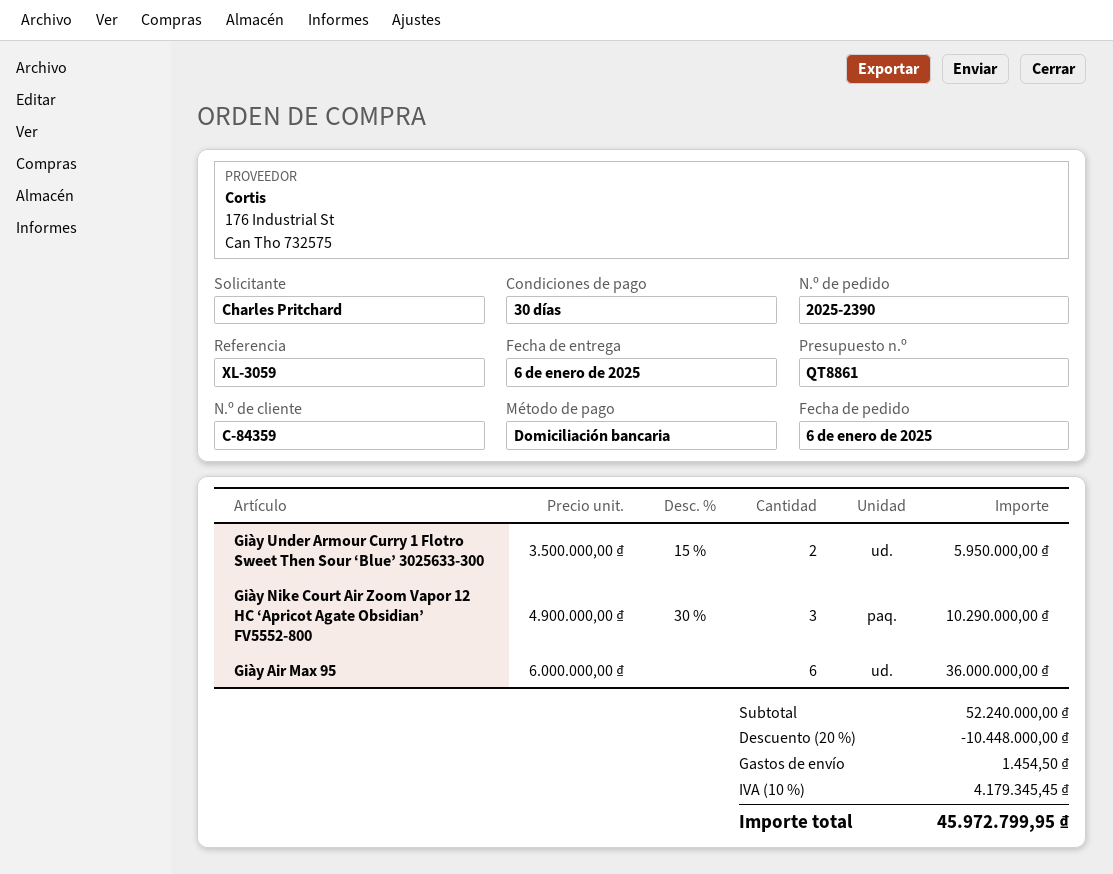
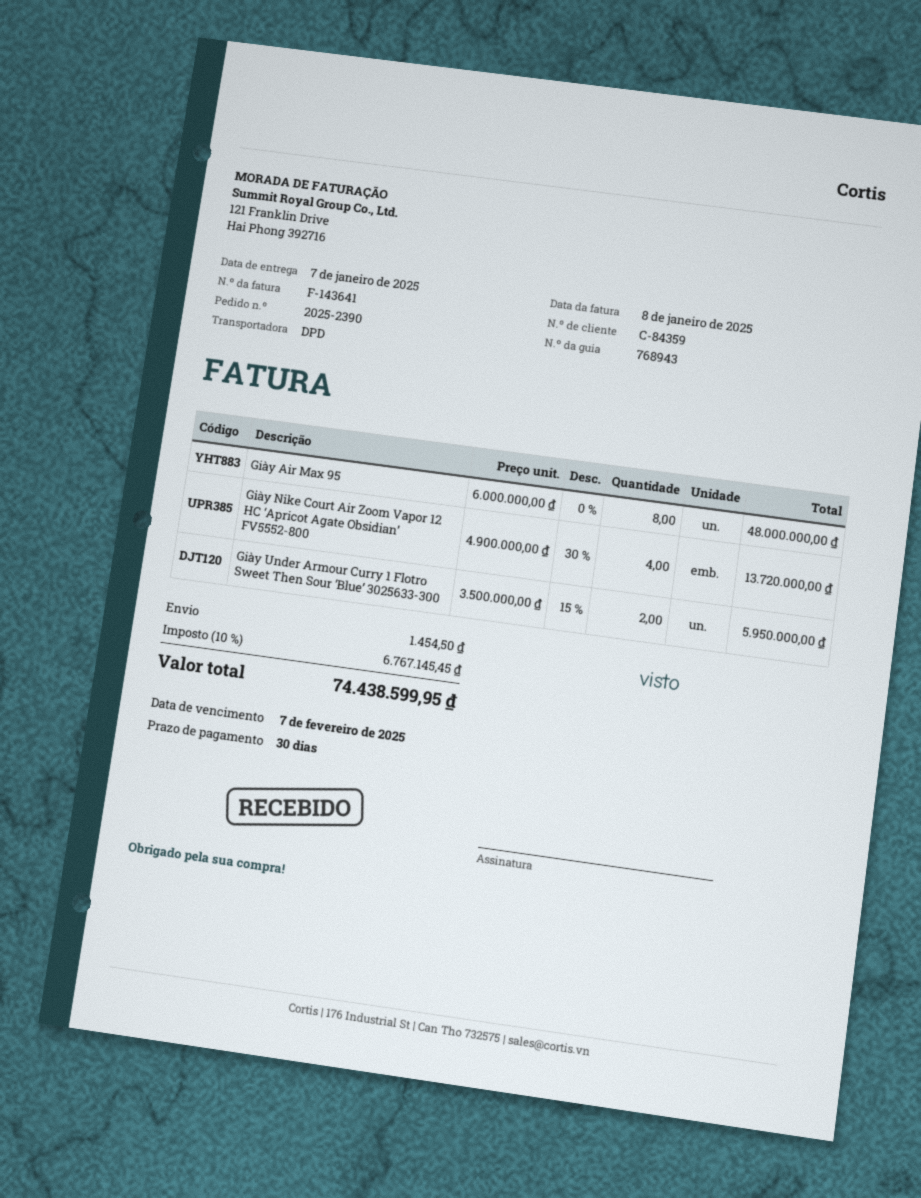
delivery date: 2025-01-06 -> 2025-01-07
Giày Nike Court Air Zoom Vapor 12 HC ‘Apricot Agate Obsidian’ FV5552-800: 3 x 4900000.00 - 30% = 10290000.00 -> 4 x 4900000.00 - 30% = 13720000.00
Giày Air Max 95: 6 x 6000000.00 = 36000000.00 -> 8 x 6000000.00 = 48000000.00
discount: 20% = 10448000.00 -> none
tax: 10% = 4179345.45 -> 10% = 6767145.45
total: 45972799.95 -> 74438599.95

